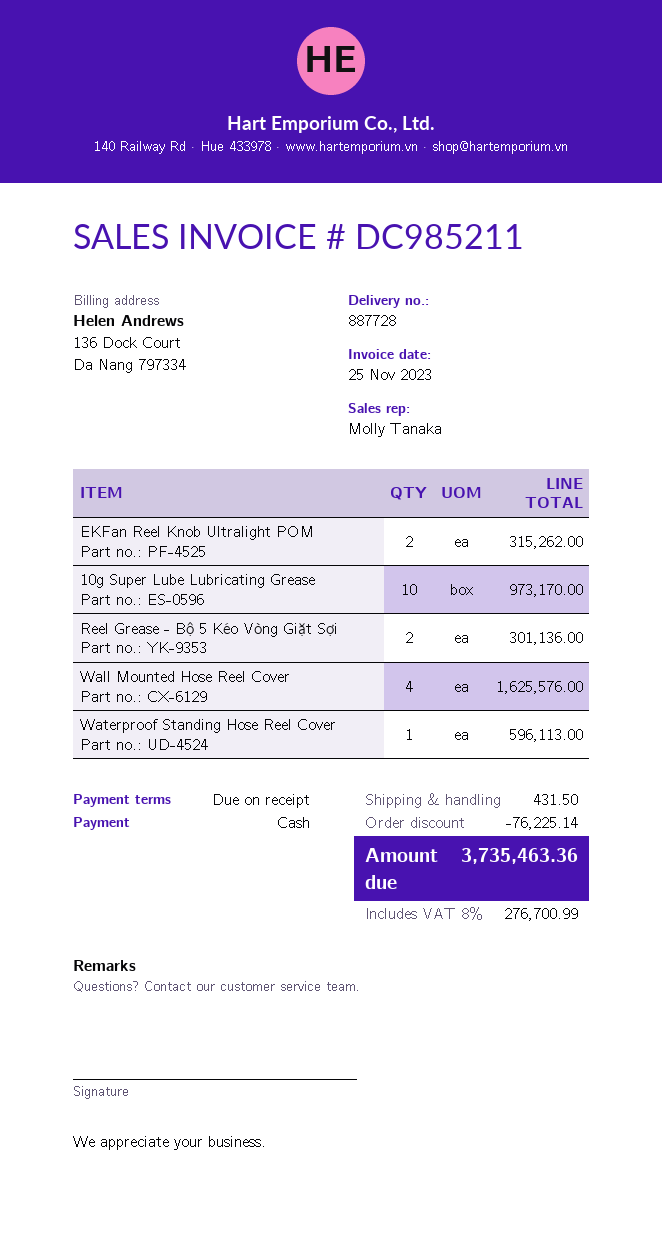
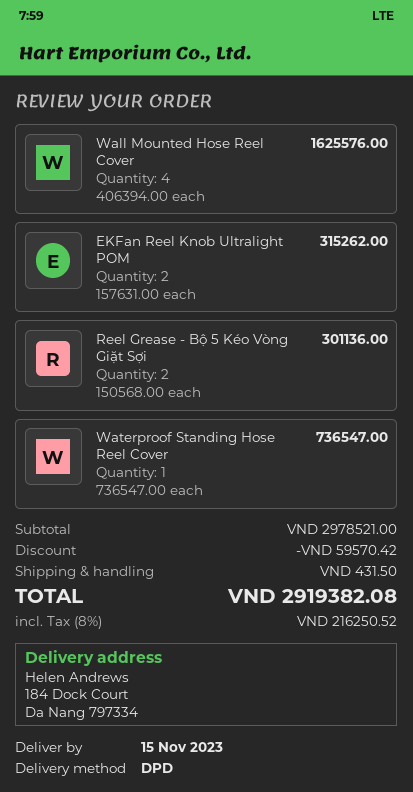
10g Super Lube Lubricating Grease: 10 for 973170.00 -> none
Waterproof Standing Hose Reel Cover: 1 for 596113.00 -> 1 for 736547.00
discount: 76225.14 -> 59570.42
tax: 8% = 276700.99 -> 8% = 216250.52
total: 3735463.36 -> 2919382.08

